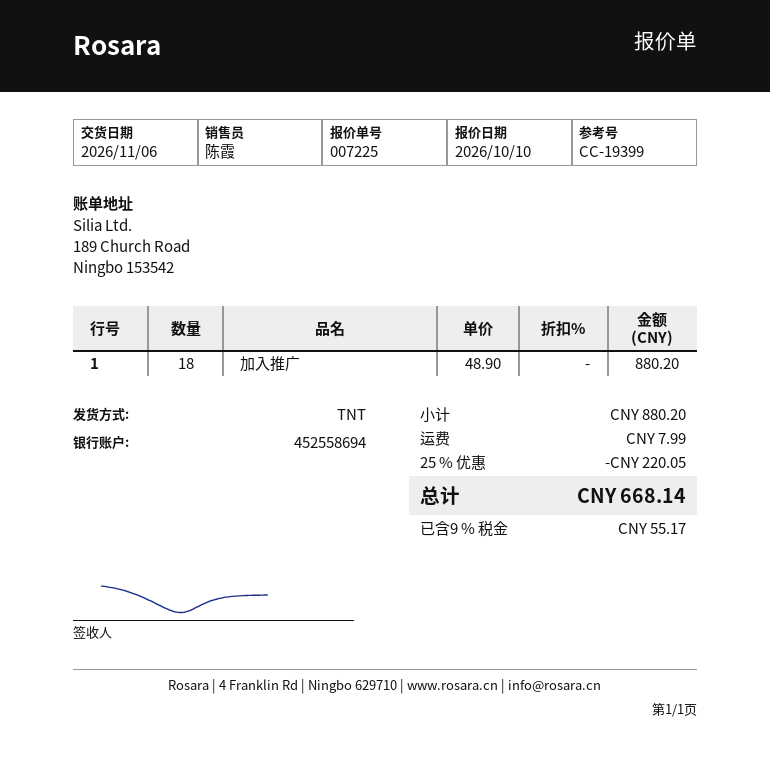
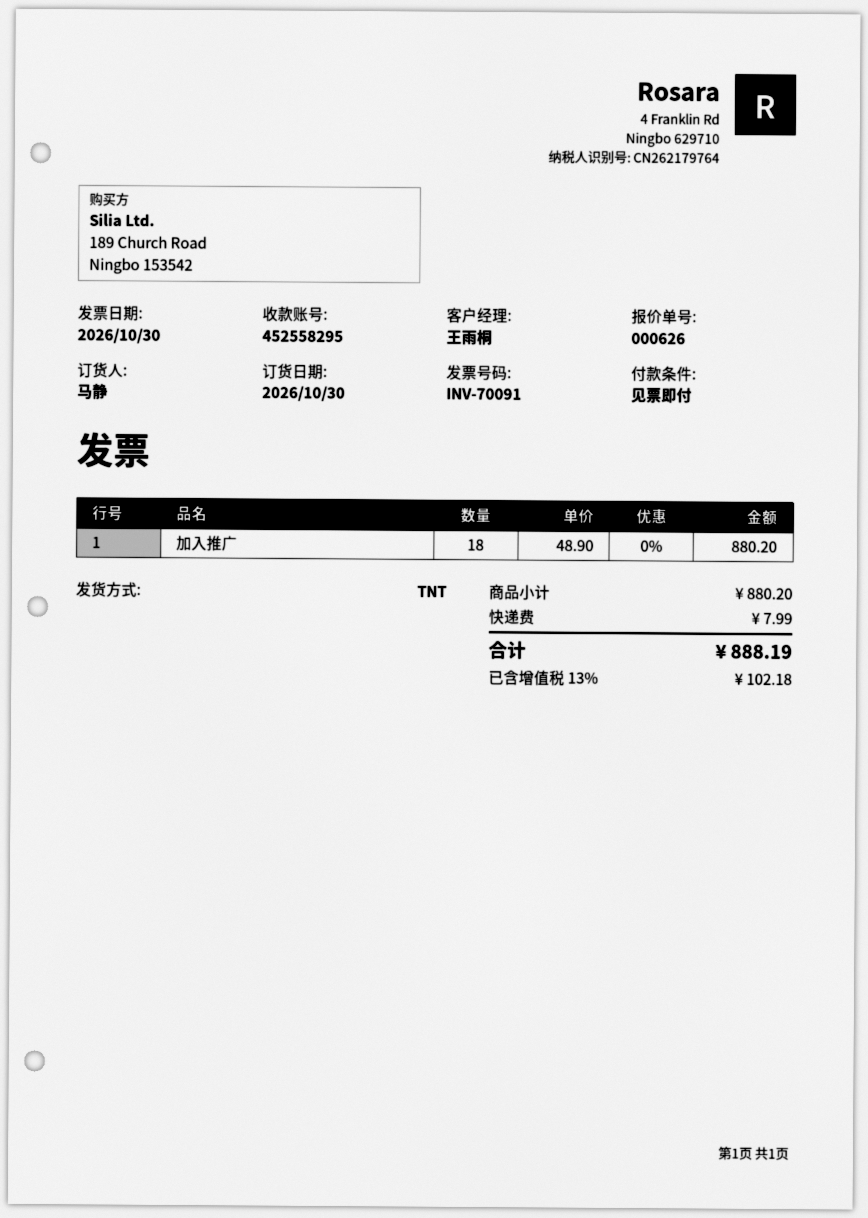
quote number: 007225 -> 000626
sales rep: 陈霞 -> 王雨桐
bank account: 452558694 -> 452558295
discount: 25% = 220.05 -> none
tax: 9% = 55.17 -> 13% = 102.18
total: 668.14 -> 888.19

